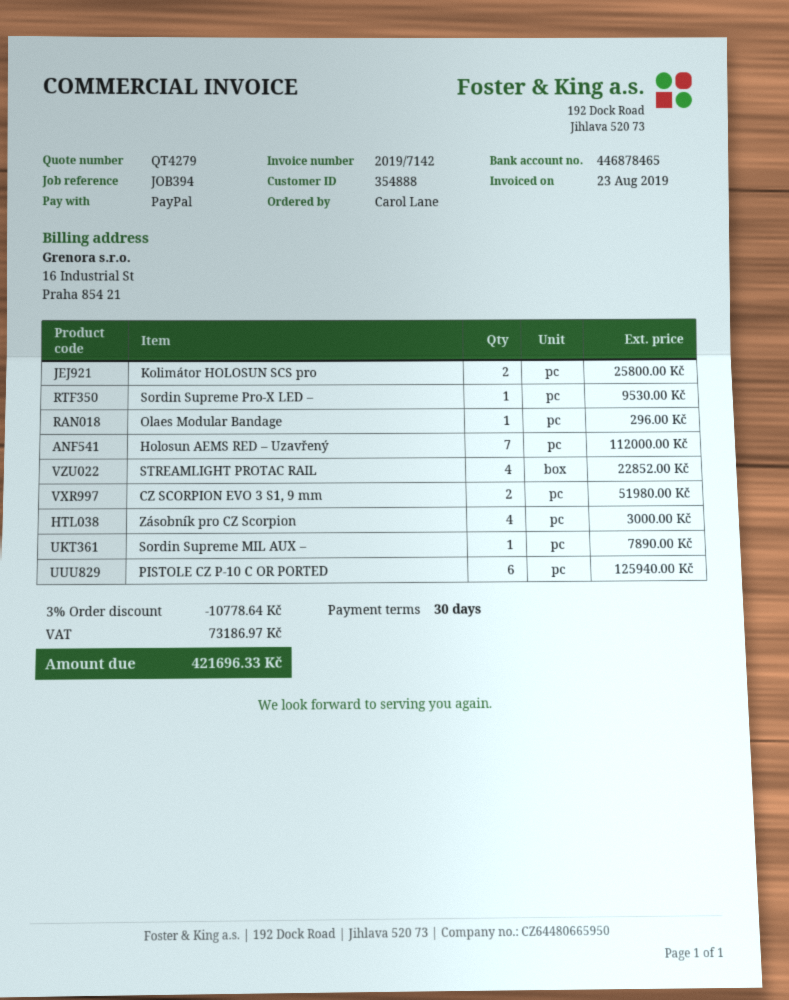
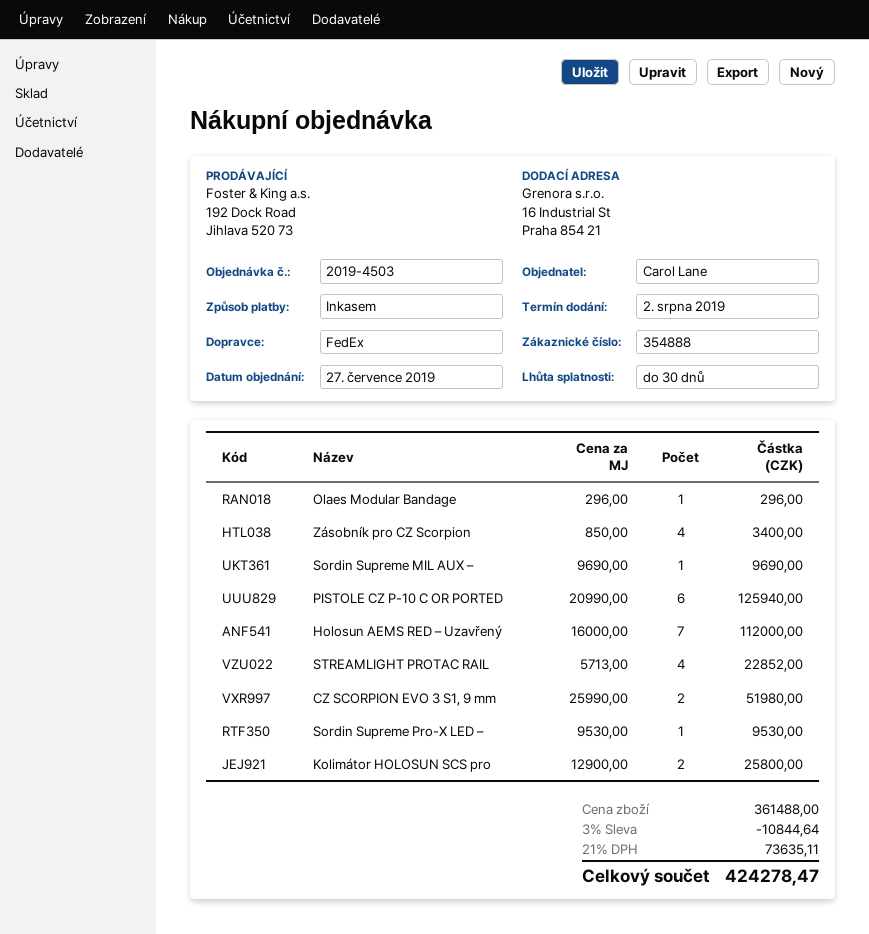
payment method: PayPal -> direct debit
Zásobník pro CZ Scorpion: 4 for 3000.00 -> 4 for 3400.00
Sordin Supreme MIL AUX –: 1 for 7890.00 -> 1 for 9690.00
discount: 3% = 10778.64 -> 3% = 10844.64
tax: 73186.97 -> 73635.11
total: 421696.33 -> 424278.47

